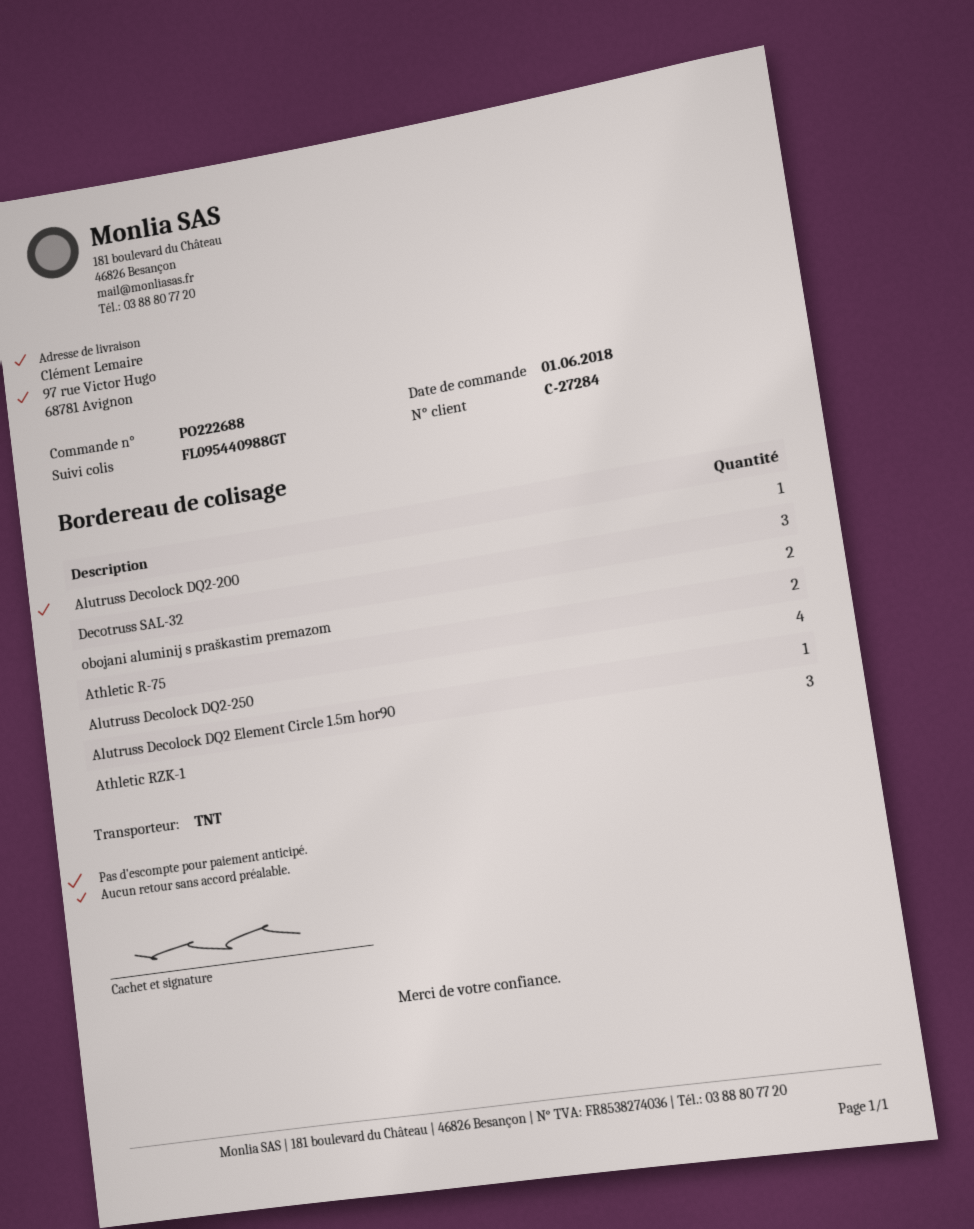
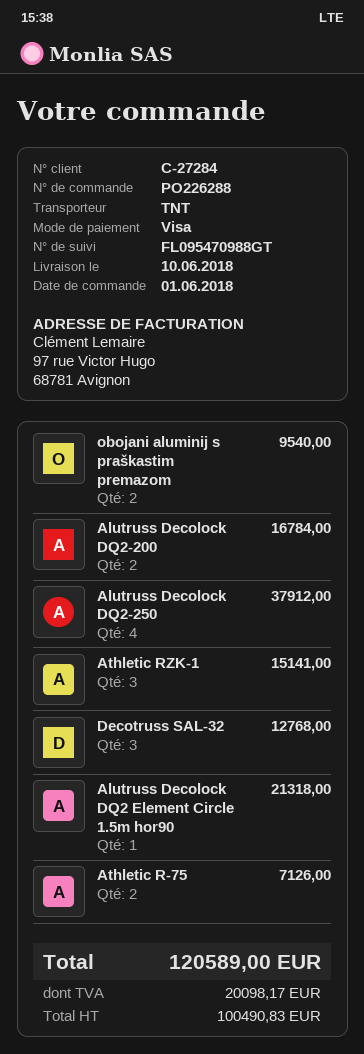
order number: PO222688 -> PO226288
tracking number: FL095440988GT -> FL095470988GT
Alutruss Decolock DQ2-200: 1 -> 2

